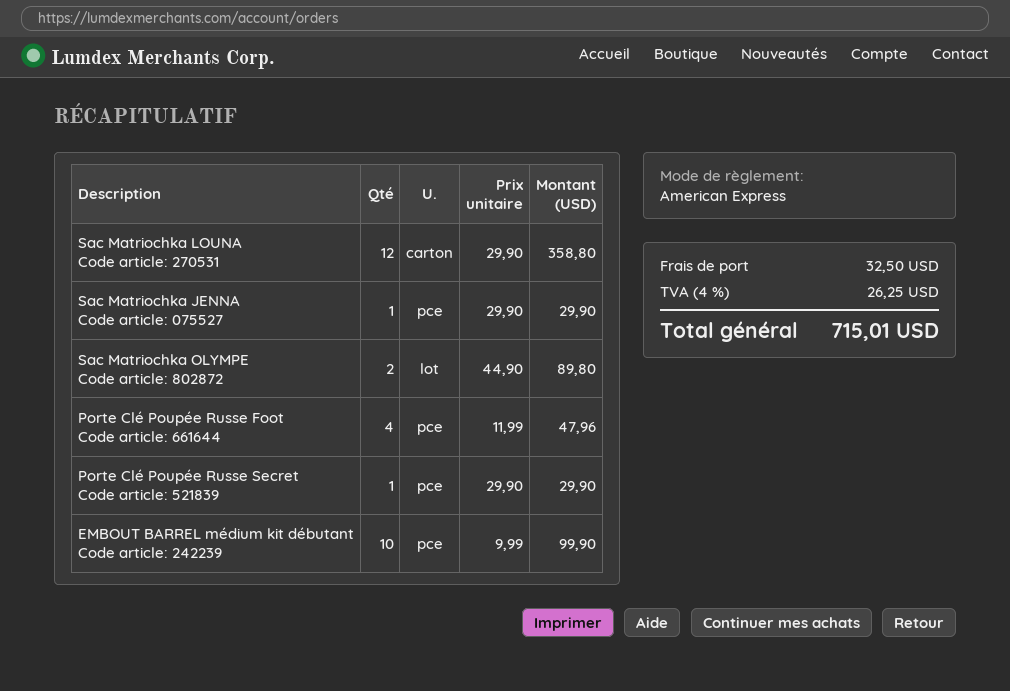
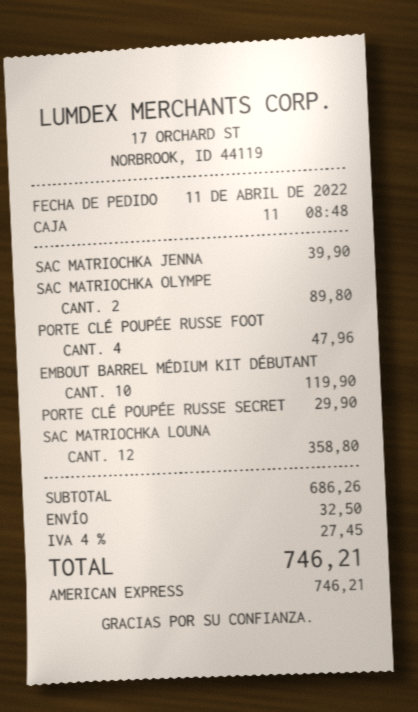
Sac Matriochka JENNA: 1 for 29.90 -> 1 for 39.90
EMBOUT BARREL médium kit débutant: 10 for 99.90 -> 10 for 119.90
tax: 4% = 26.25 -> 4% = 27.45
total: 715.01 -> 746.21

